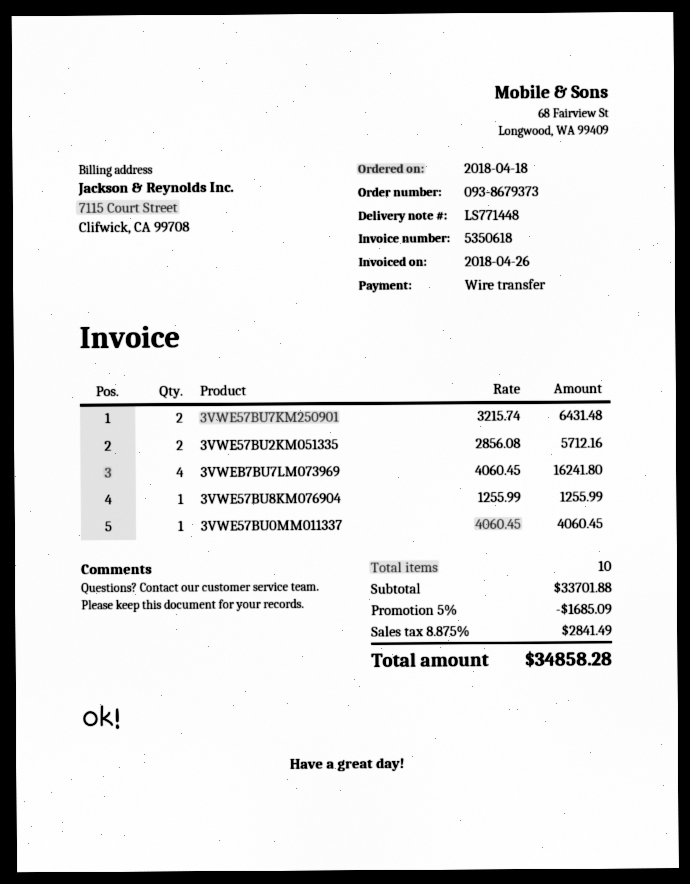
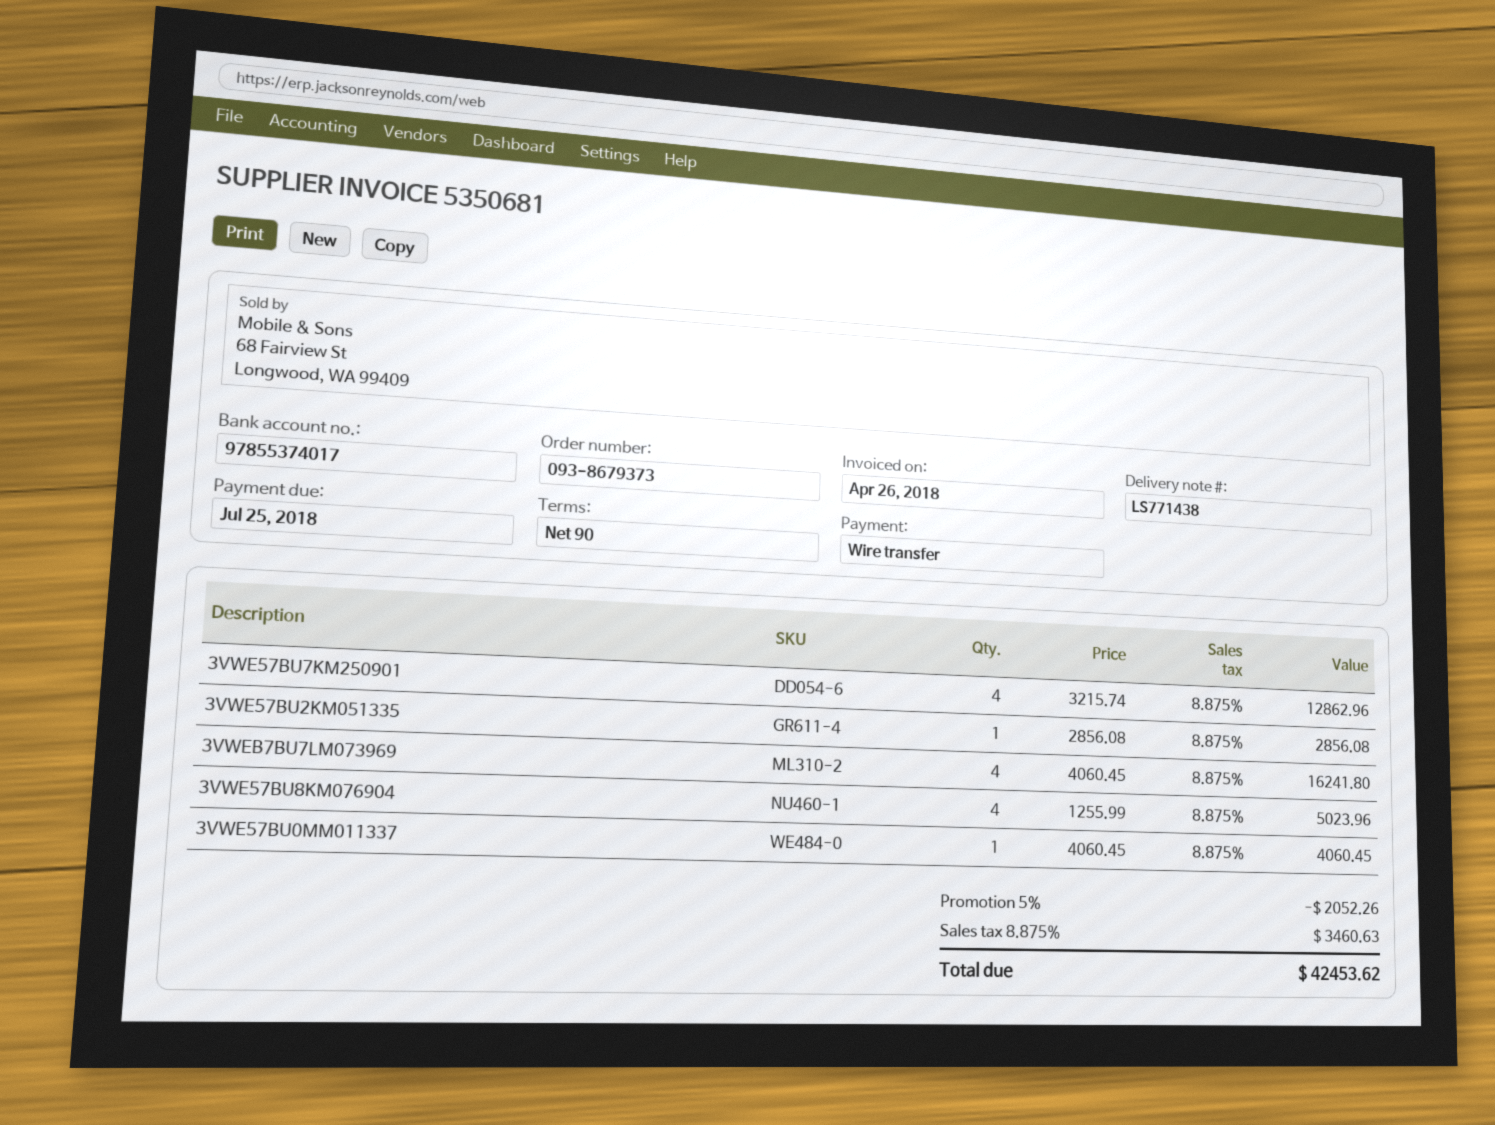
delivery note number: LS771448 -> LS771438
invoice number: 5350618 -> 5350681
3VWE57BU7KM250901: 2 x 3215.74 = 6431.48 -> 4 x 3215.74 = 12862.96
3VWE57BU2KM051335: 2 x 2856.08 = 5712.16 -> 1 x 2856.08 = 2856.08
3VWE57BU8KM076904: 1 x 1255.99 = 1255.99 -> 4 x 1255.99 = 5023.96
discount: 5% = 1685.09 -> 5% = 2052.26
tax: 8.875% = 2841.49 -> 8.875% = 3460.63
total: 34858.28 -> 42453.62

